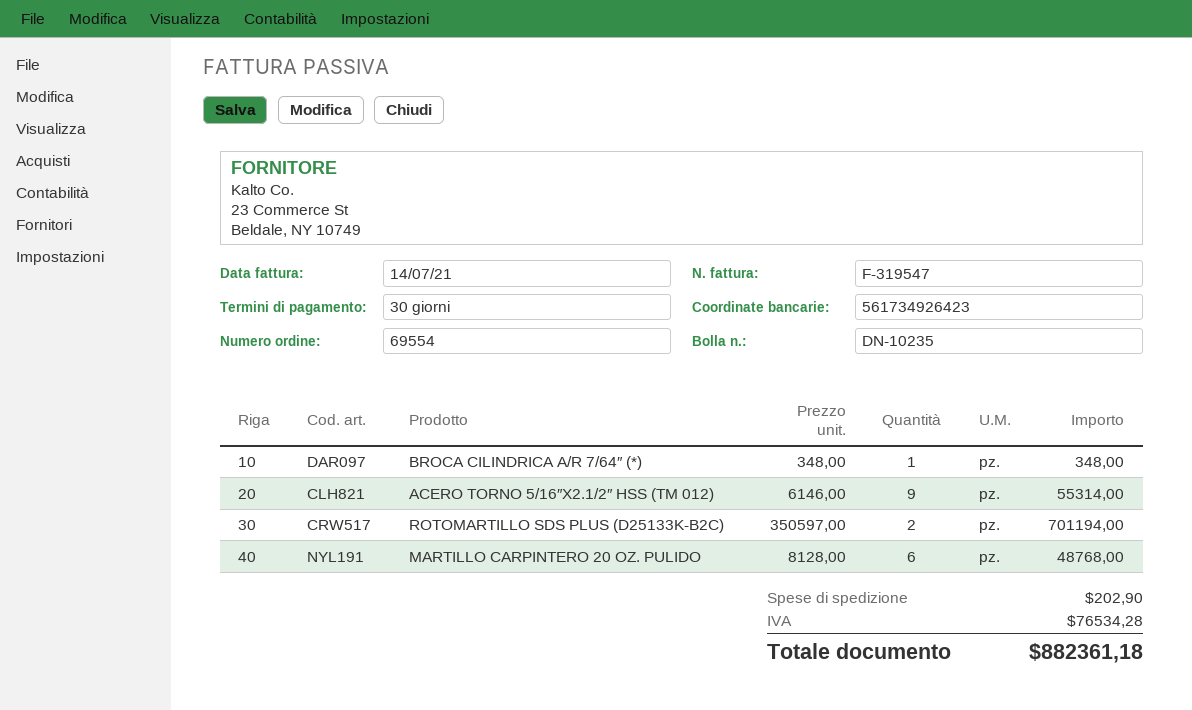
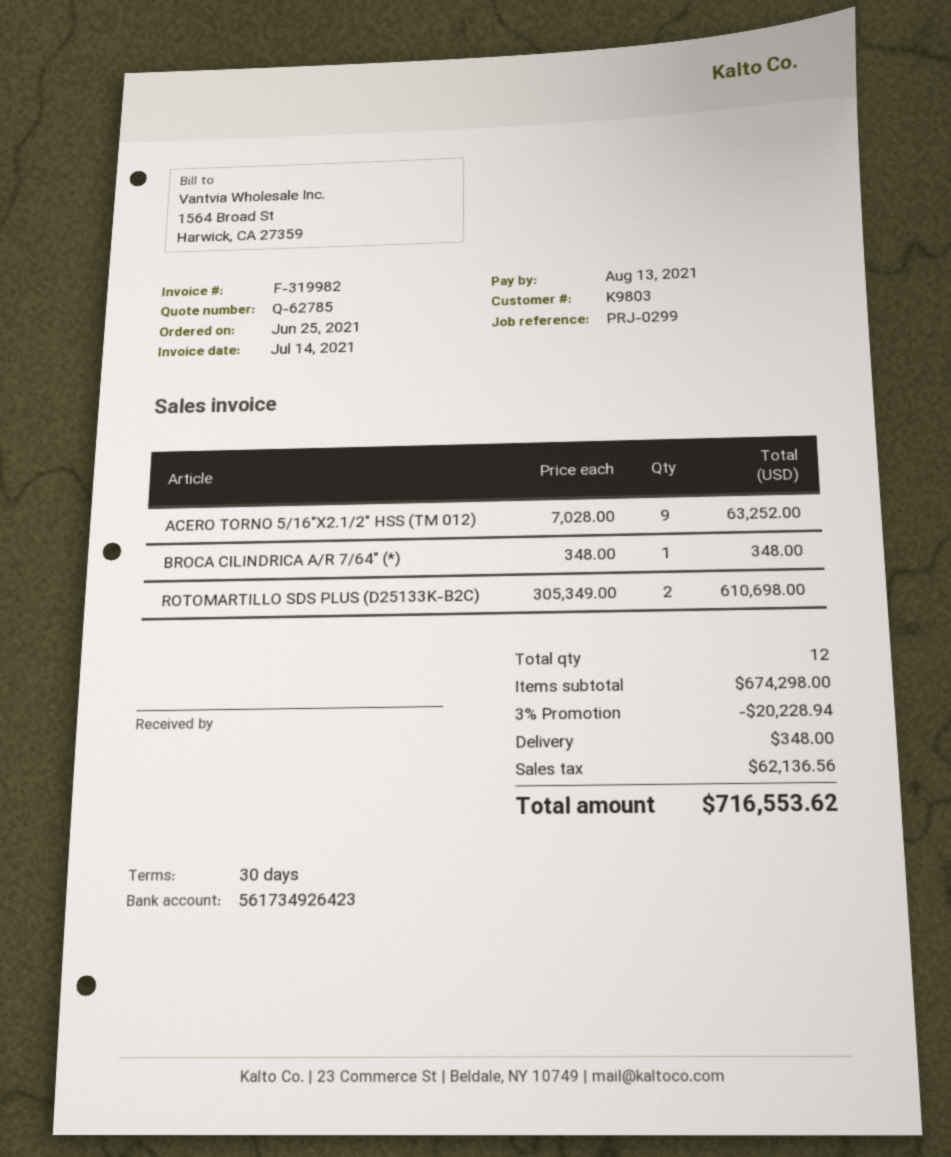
invoice number: F-319547 -> F-319982
ACERO TORNO 5/16″X2.1/2″ HSS (TM 012): 9 x 6146.00 = 55314.00 -> 9 x 7028.00 = 63252.00
ROTOMARTILLO SDS PLUS (D25133K-B2C): 2 x 350597.00 = 701194.00 -> 2 x 305349.00 = 610698.00
MARTILLO CARPINTERO 20 OZ. PULIDO: 6 x 8128.00 = 48768.00 -> none
discount: none -> 3% = 20228.94
shipping: 202.90 -> 348.00
tax: 76534.28 -> 62136.56
total: 882361.18 -> 716553.62

